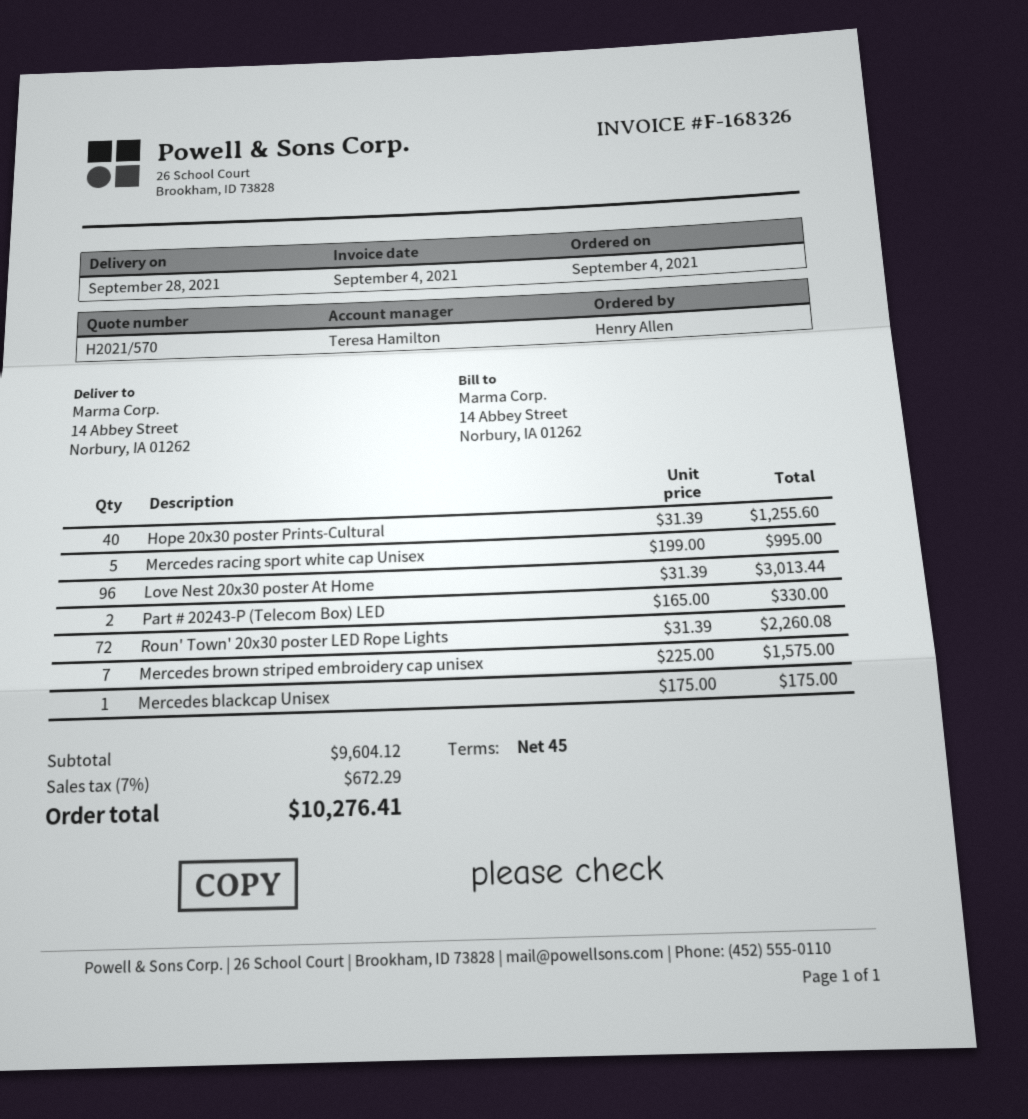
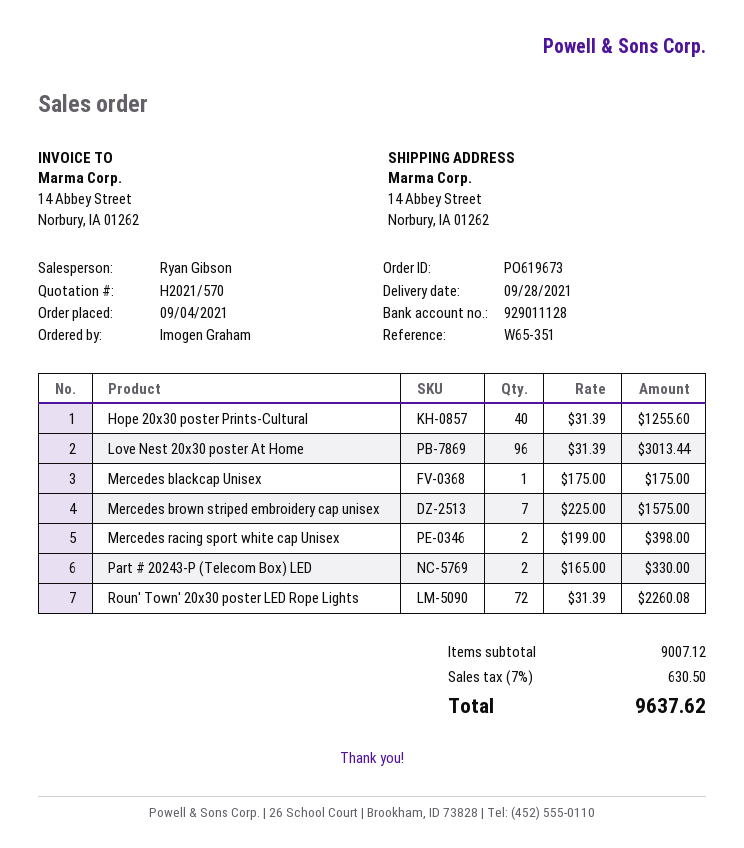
ordered by: Henry Allen -> Imogen Graham
sales rep: Teresa Hamilton -> Ryan Gibson
Mercedes racing sport white cap Unisex: 5 x 199.00 = 995.00 -> 2 x 199.00 = 398.00
subtotal: 9604.12 -> 9007.12
tax: 7% = 672.29 -> 7% = 630.50
total: 10276.41 -> 9637.62

